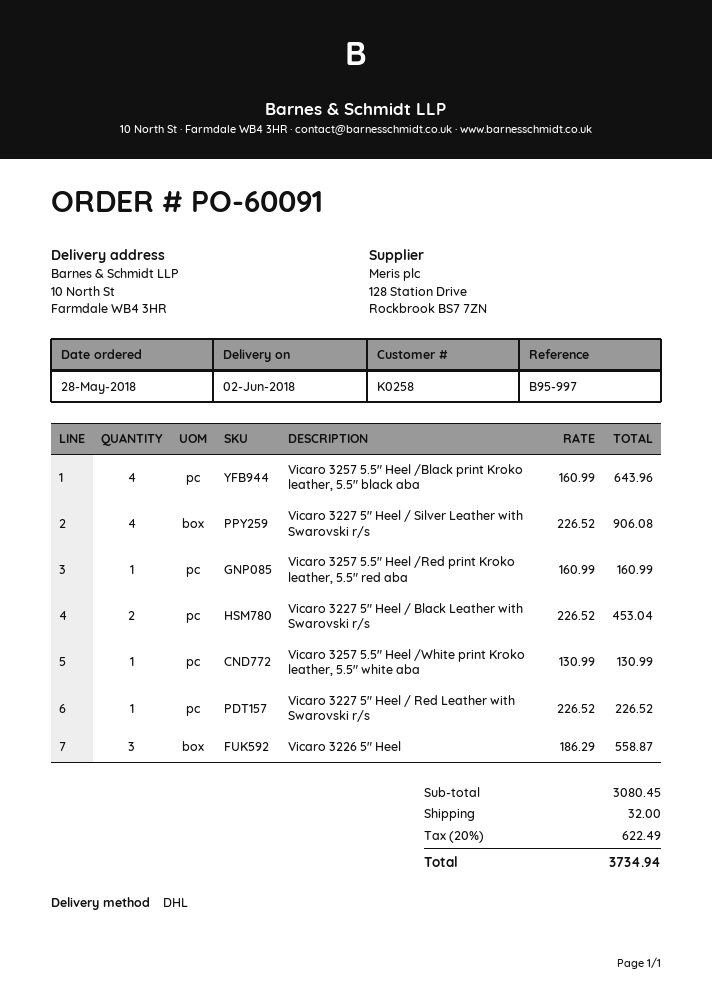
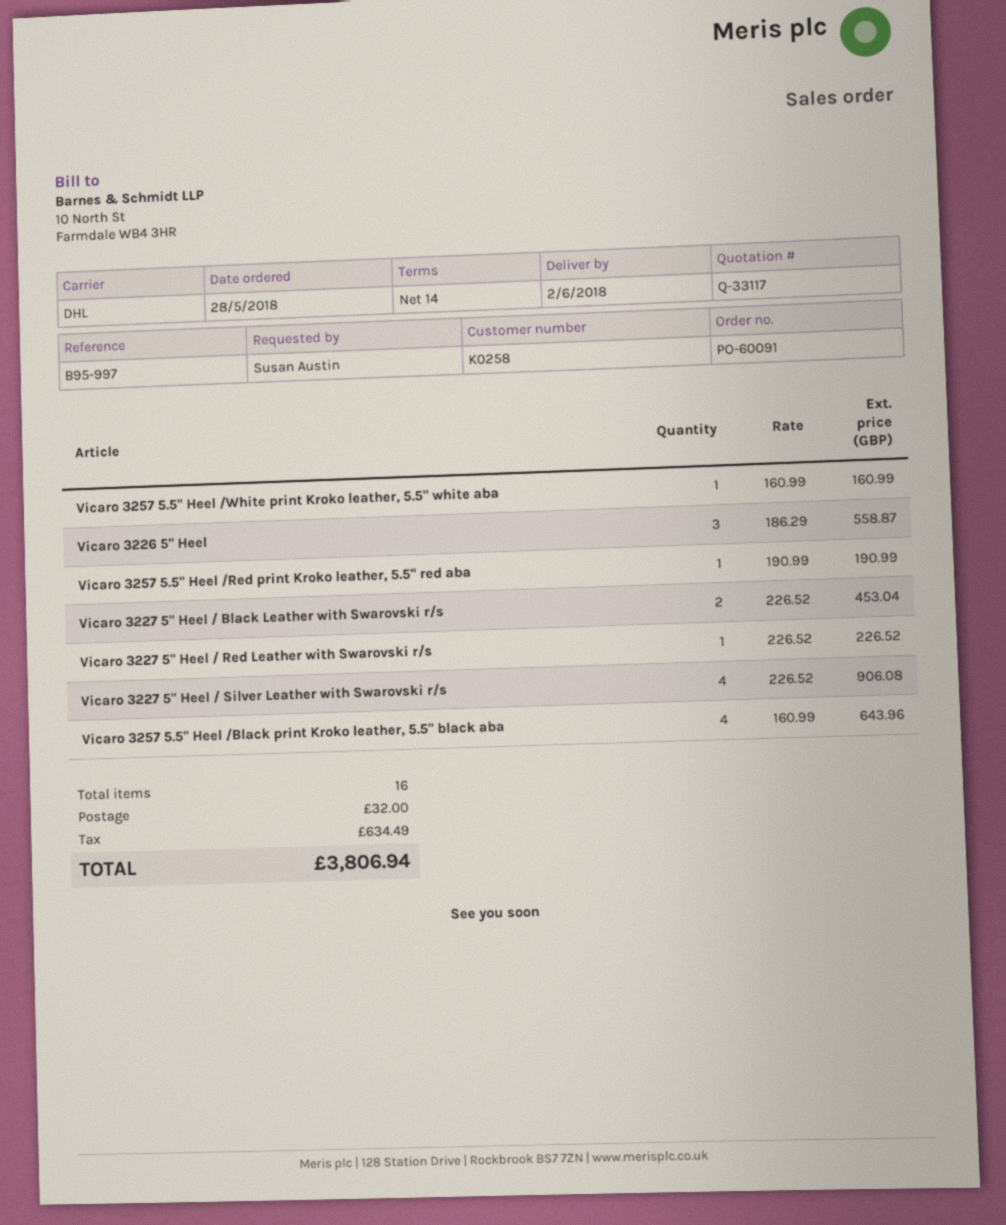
Vicaro 3257 5.5" Heel /Red print Kroko leather, 5.5" red aba: 1 x 160.99 = 160.99 -> 1 x 190.99 = 190.99
Vicaro 3257 5.5" Heel /White print Kroko leather, 5.5" white aba: 1 x 130.99 = 130.99 -> 1 x 160.99 = 160.99
tax: 622.49 -> 634.49
total: 3734.94 -> 3806.94

